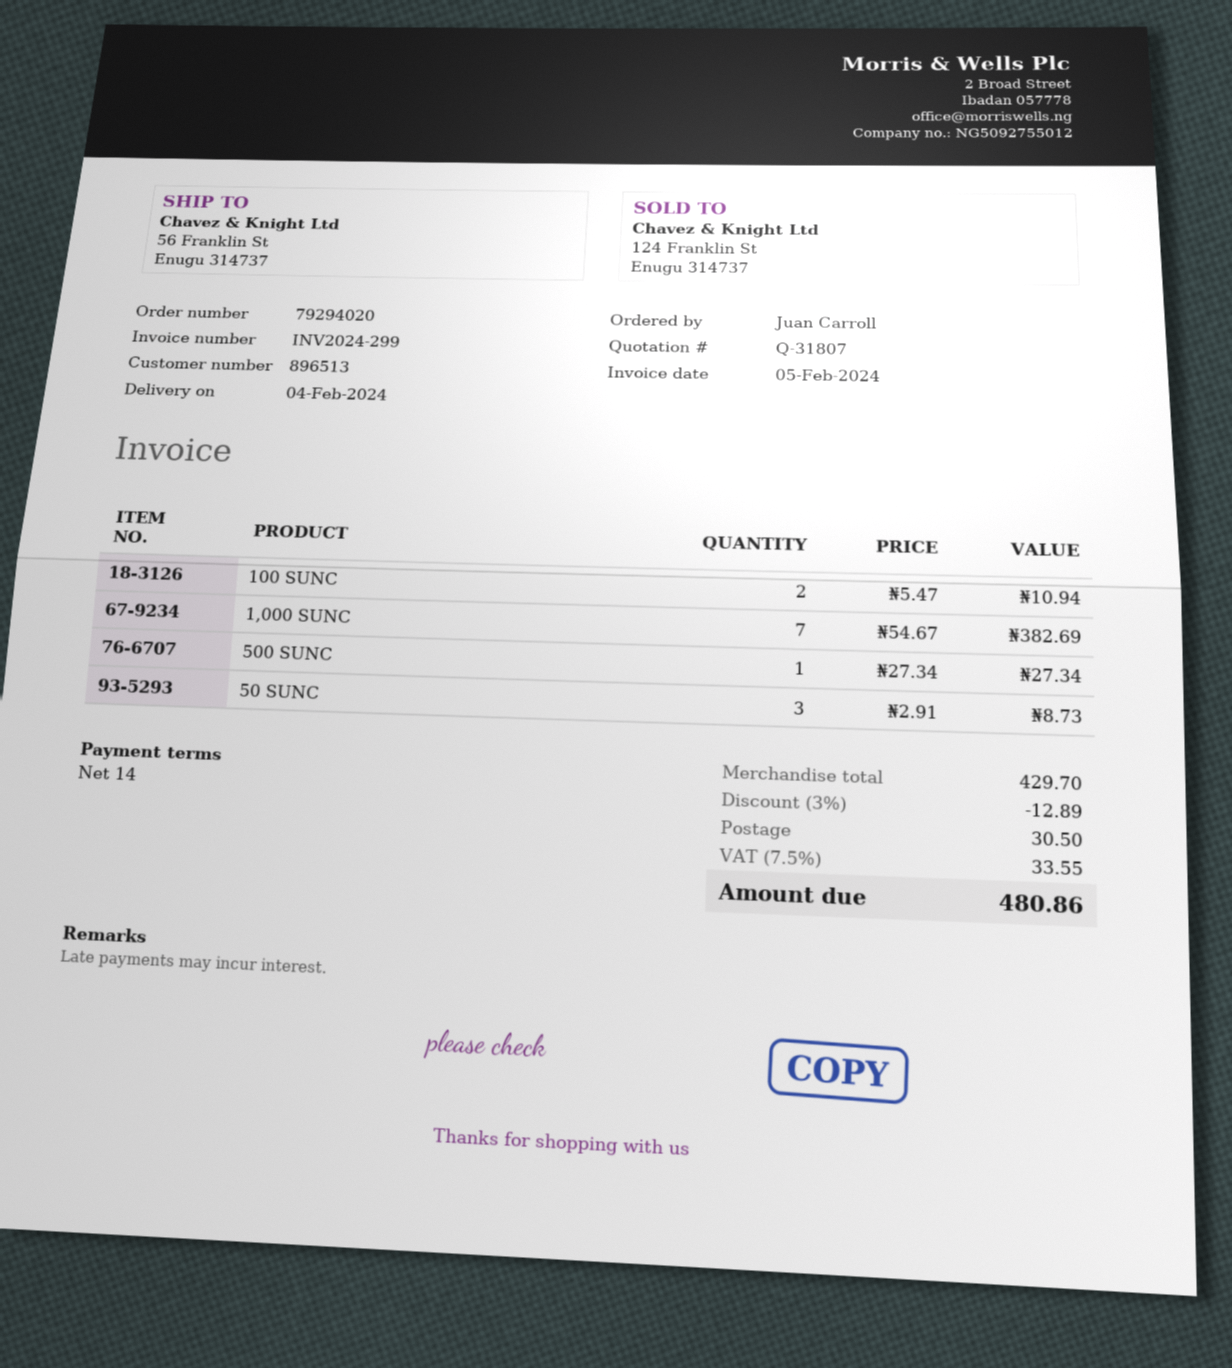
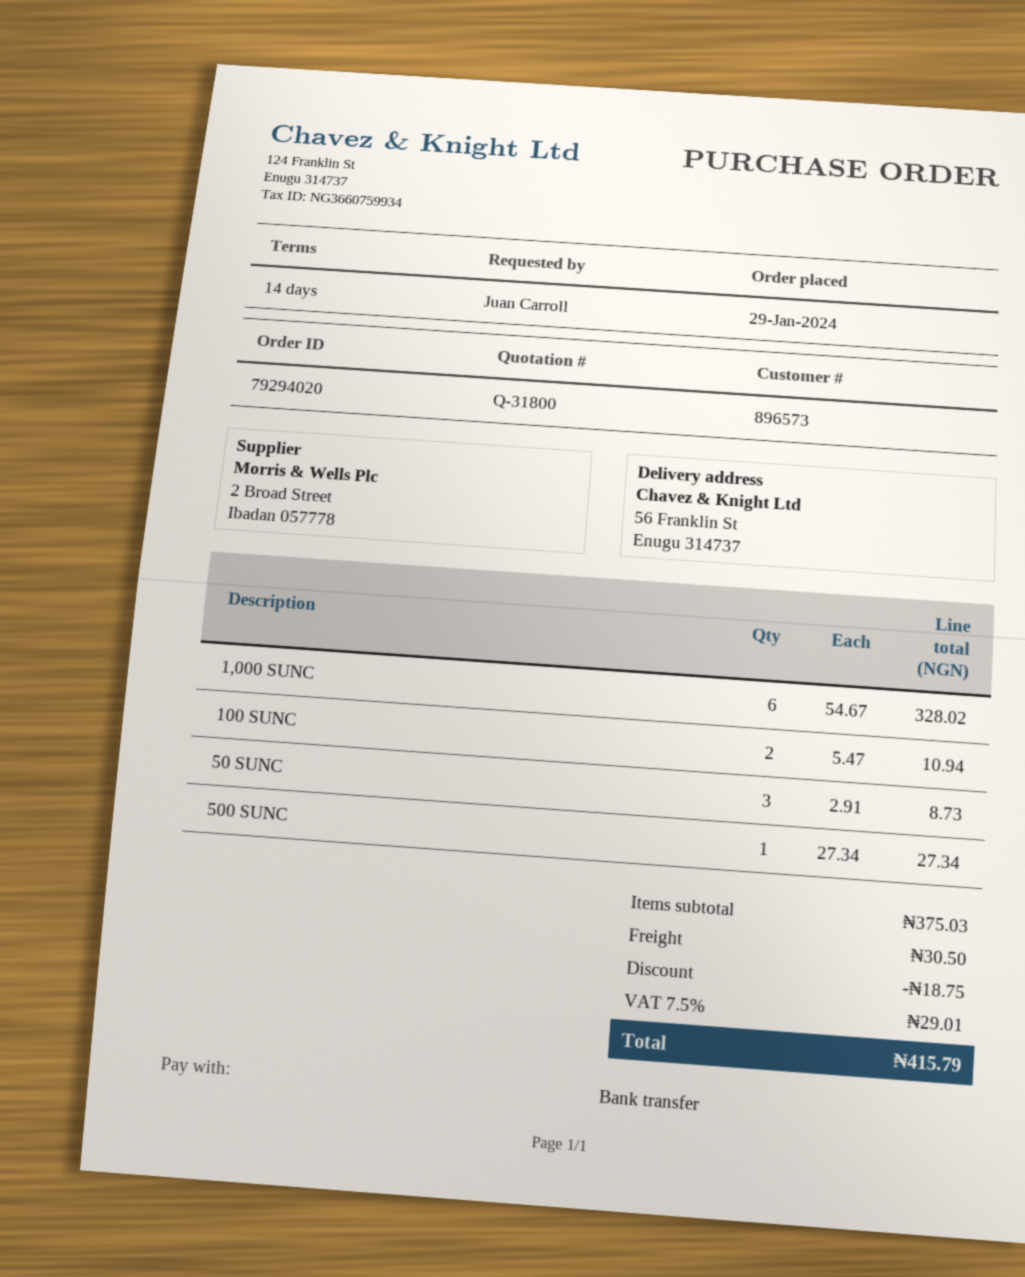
quote number: Q-31807 -> Q-31800
customer number: 896513 -> 896573
1,000 SUNC: 7 x 54.67 = 382.69 -> 6 x 54.67 = 328.02
subtotal: 429.70 -> 375.03
discount: 12.89 -> 18.75
tax: 7.5% = 33.55 -> 7.5% = 29.01
total: 480.86 -> 415.79

